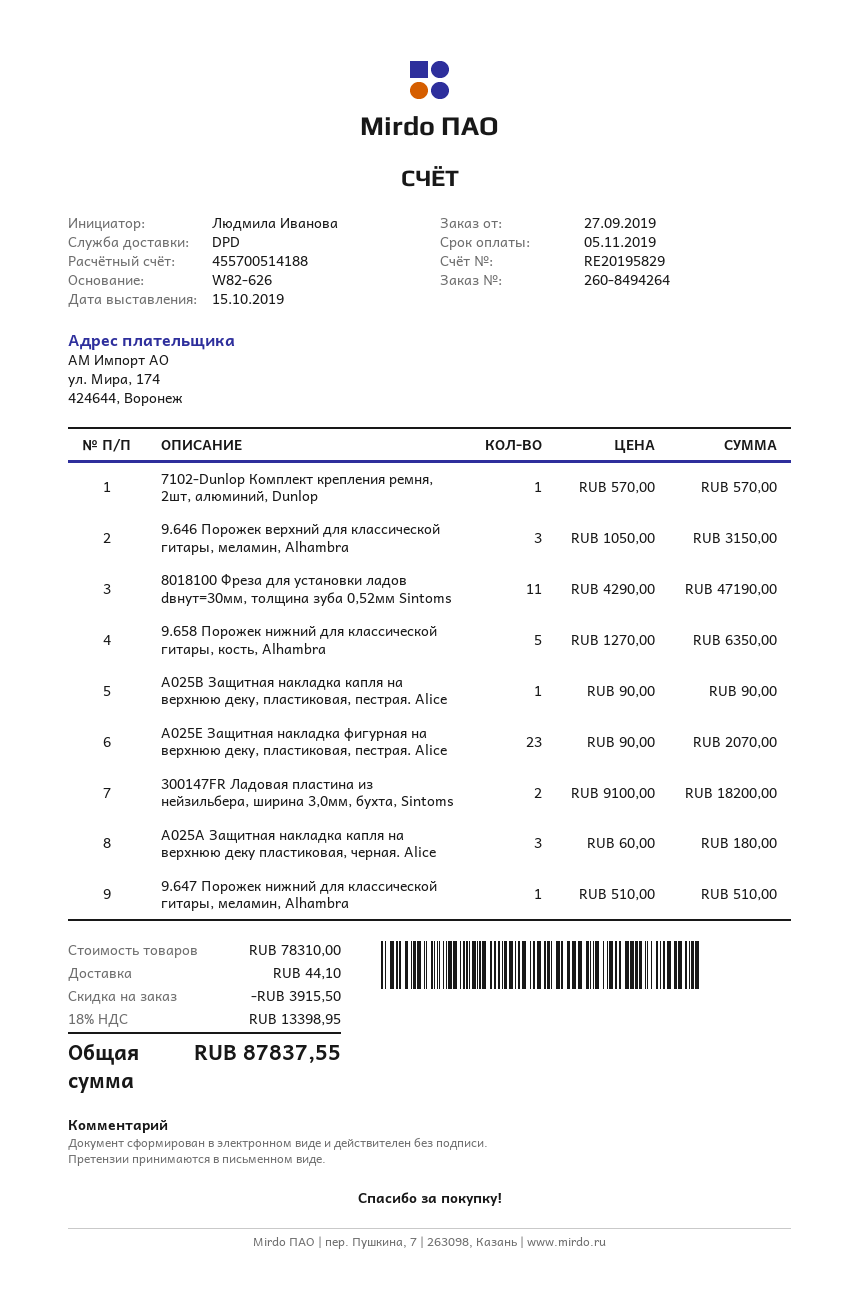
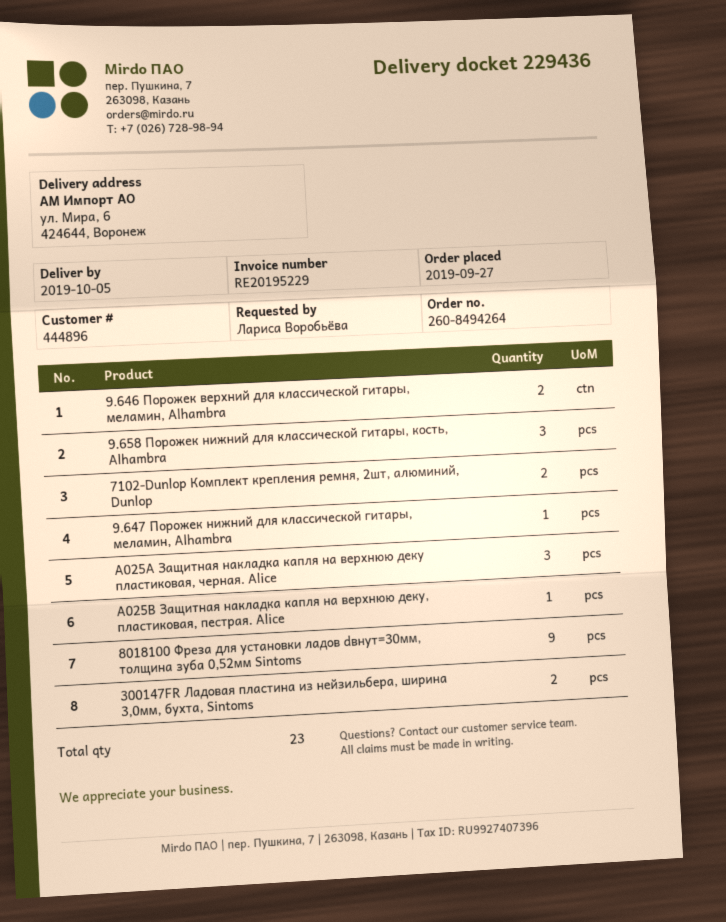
invoice number: RE20195829 -> RE20195229
ordered by: Людмила Иванова -> Лариса Воробьёва
7102-Dunlop Комплект крепления ремня, 2шт, алюминий, Dunlop: 1 -> 2
9.646 Порожек верхний для классической гитары, меламин, Alhambra: 3 -> 2
8018100 Фреза для установки ладов dвнут=30мм, толщина зуба 0,52мм Sintoms: 11 -> 9
9.658 Порожек нижний для классической гитары, кость, Alhambra: 5 -> 3
A025E Защитная накладка фигурная на верхнюю деку, пластиковая, пестрая. Alice: 23 -> none

